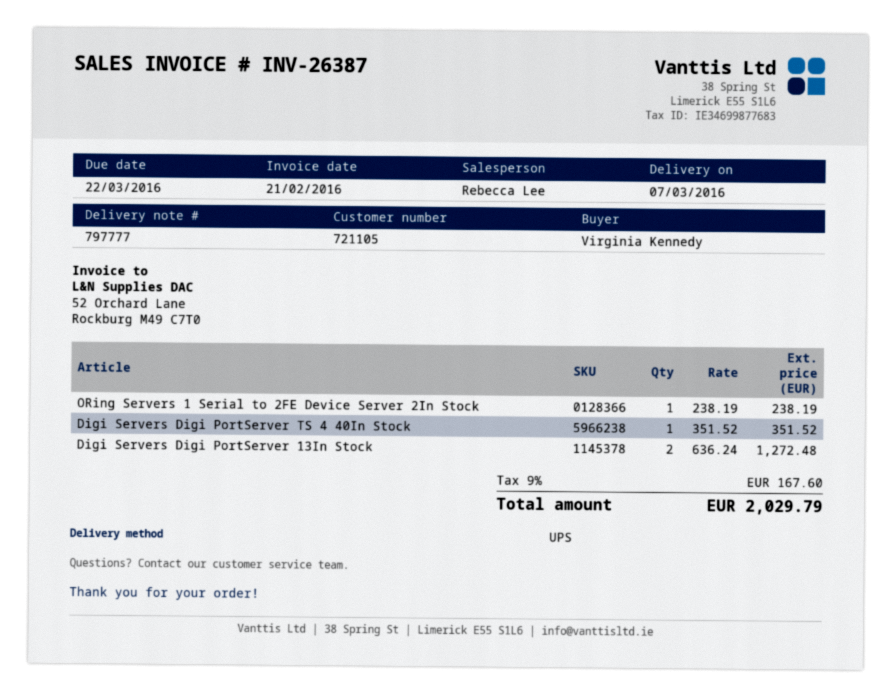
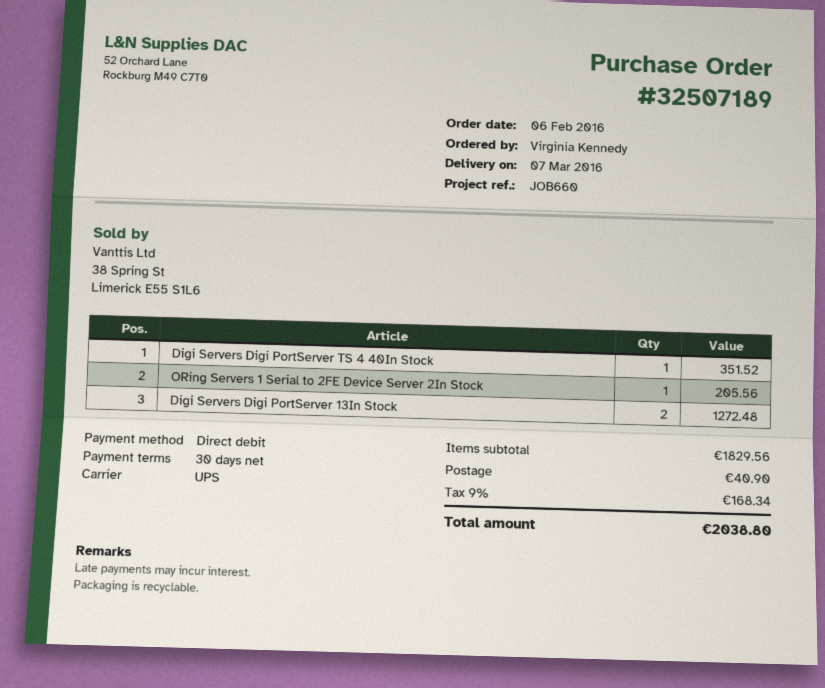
ORing Servers 1 Serial to 2FE Device Server 2In Stock: 1 for 238.19 -> 1 for 205.56
shipping: none -> 40.90
tax: 9% = 167.60 -> 9% = 168.34
total: 2029.79 -> 2038.80

